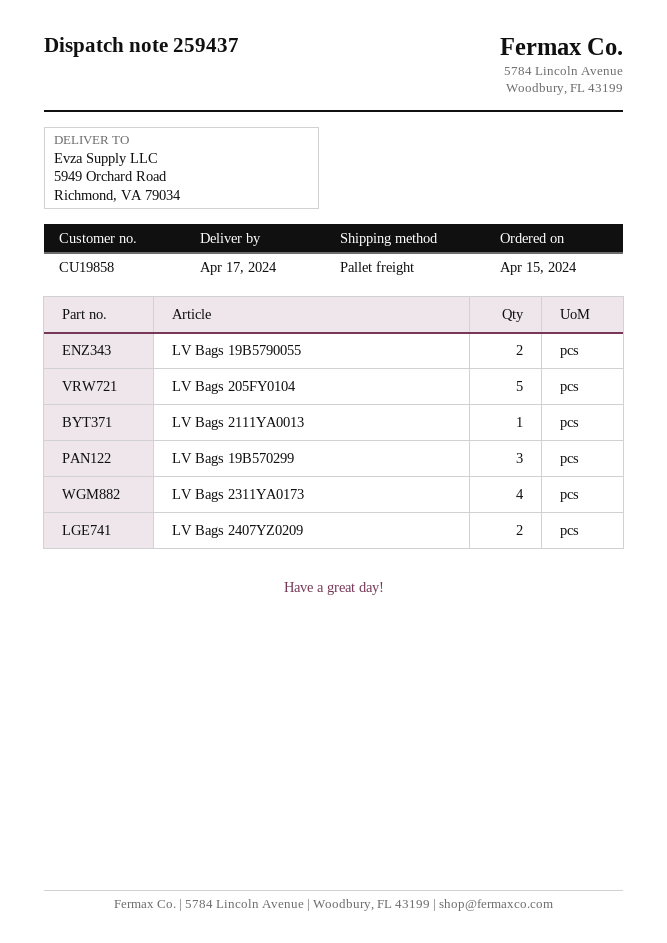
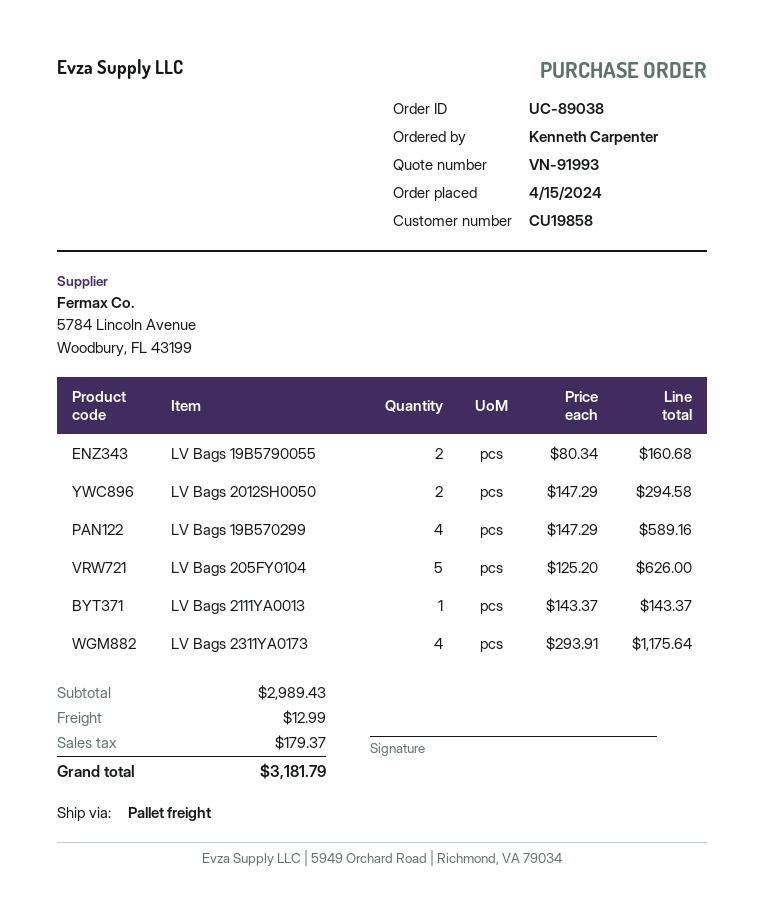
LV Bags 19B570299: 3 -> 4
LV Bags 2407YZ0209: 2 -> none
LV Bags 2012SH0050: none -> 2

